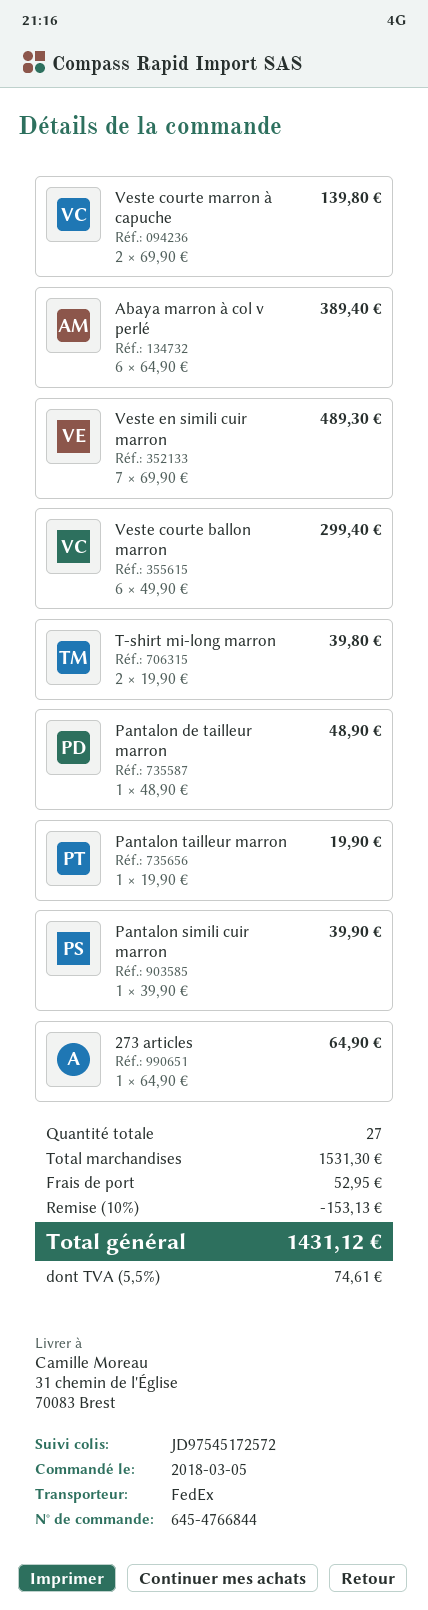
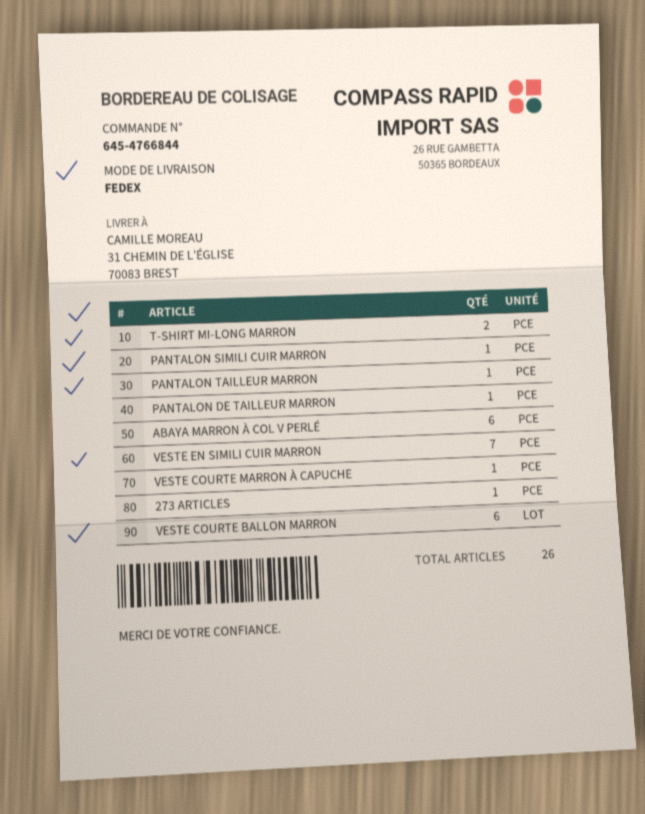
Veste courte marron à capuche: 2 -> 1
total quantity: 27 -> 26

